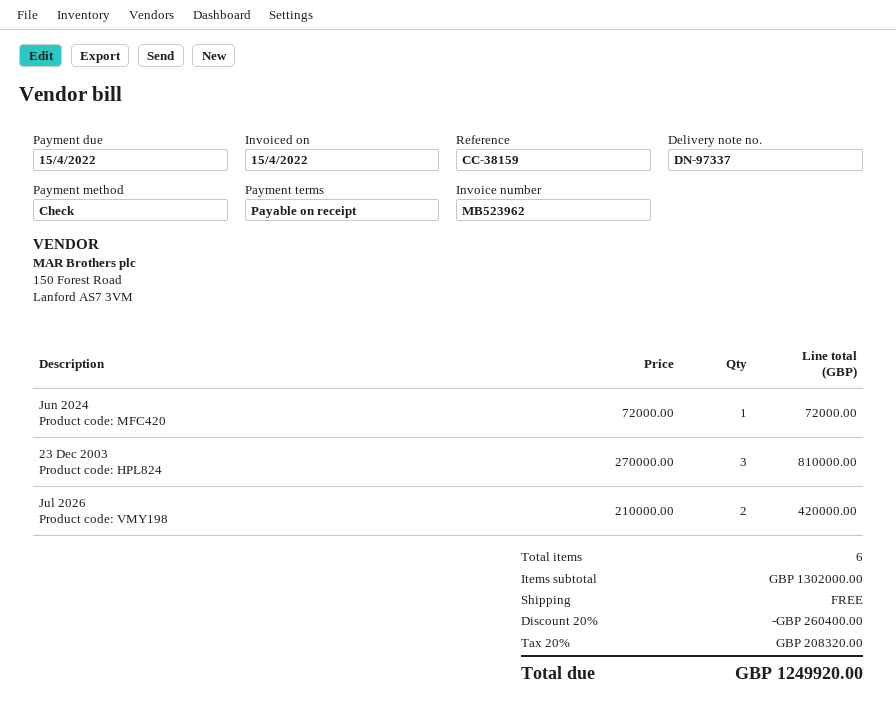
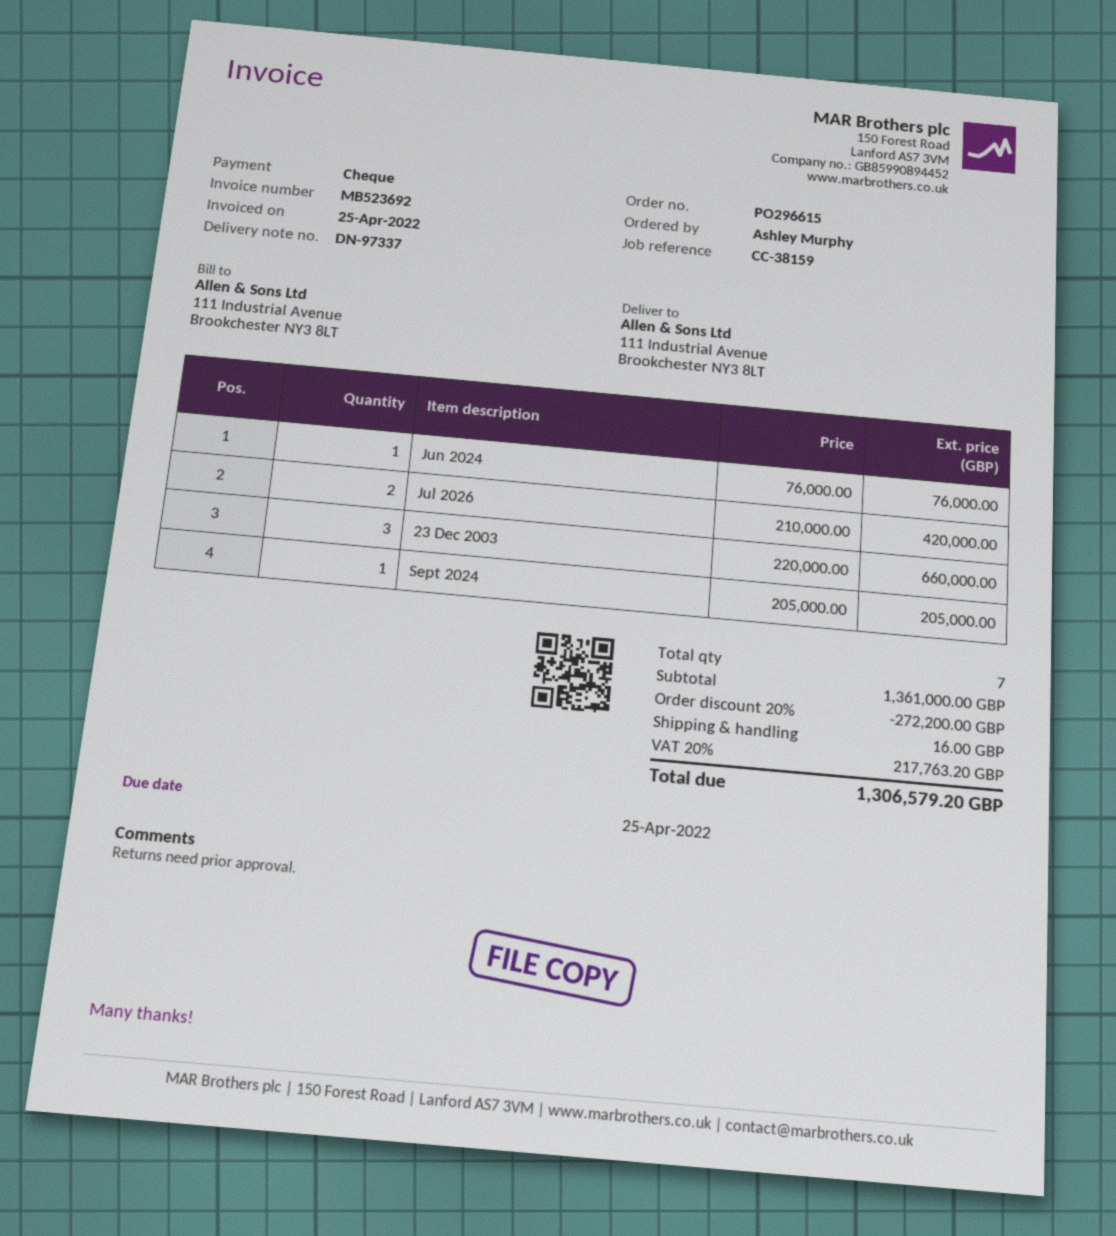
invoice number: MB523962 -> MB523692
invoice date: 2022-04-15 -> 2022-04-25
due date: 2022-04-15 -> 2022-04-25
Jun 2024: 1 x 72000.00 = 72000.00 -> 1 x 76000.00 = 76000.00
23 Dec 2003: 3 x 270000.00 = 810000.00 -> 3 x 220000.00 = 660000.00
Sept 2024: none -> 1 x 205000.00 = 205000.00
total quantity: 6 -> 7
subtotal: 1302000.00 -> 1361000.00
discount: 20% = 260400.00 -> 20% = 272200.00
shipping: 0.00 -> 16.00
tax: 20% = 208320.00 -> 20% = 217763.20
total: 1249920.00 -> 1306579.20

